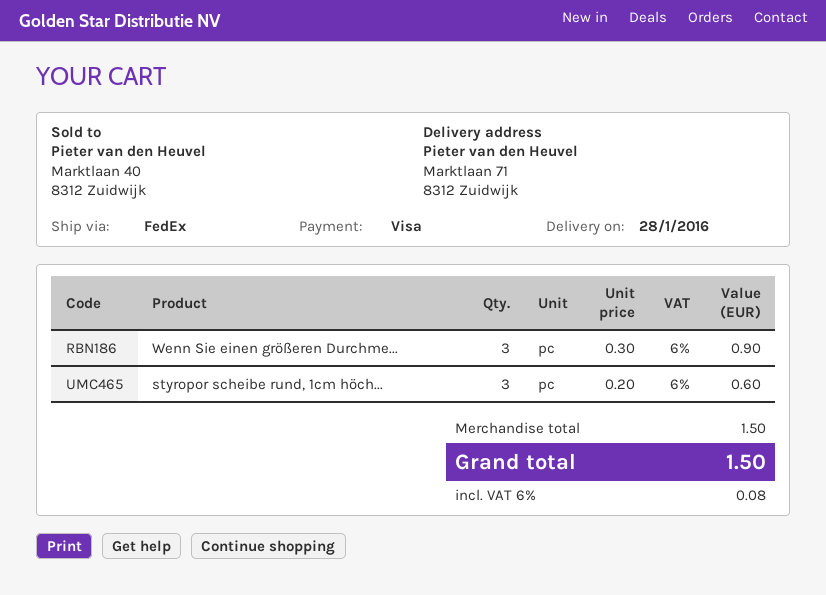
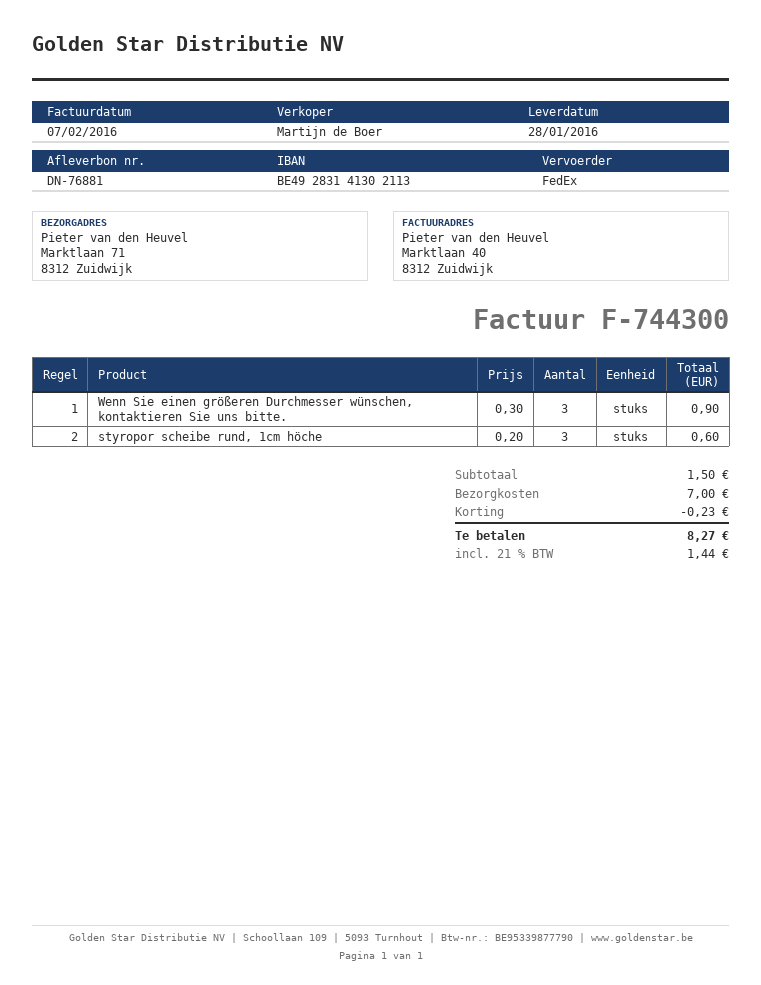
discount: none -> 0.23
shipping: none -> 7.00
tax: 6% = 0.08 -> 21% = 1.44
total: 1.50 -> 8.27

